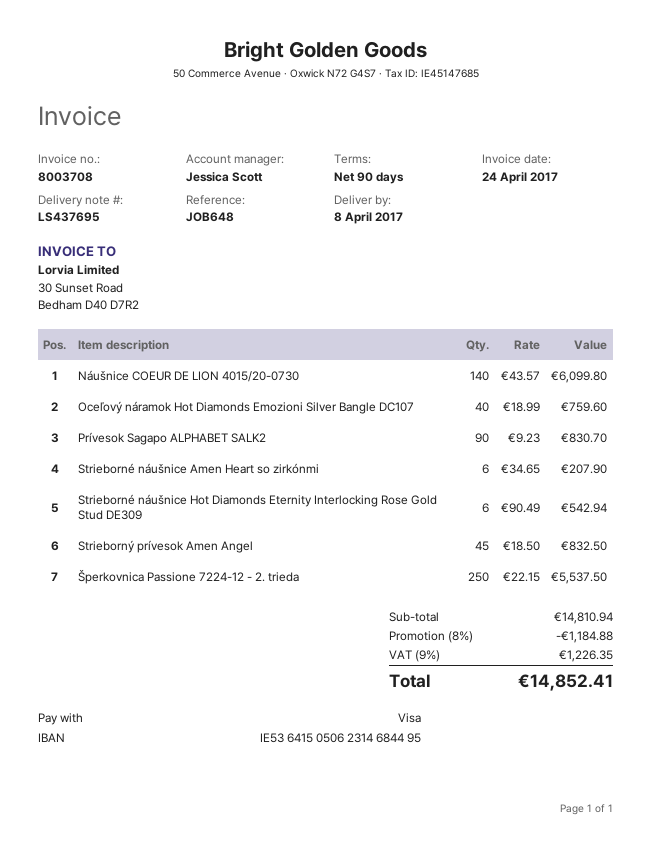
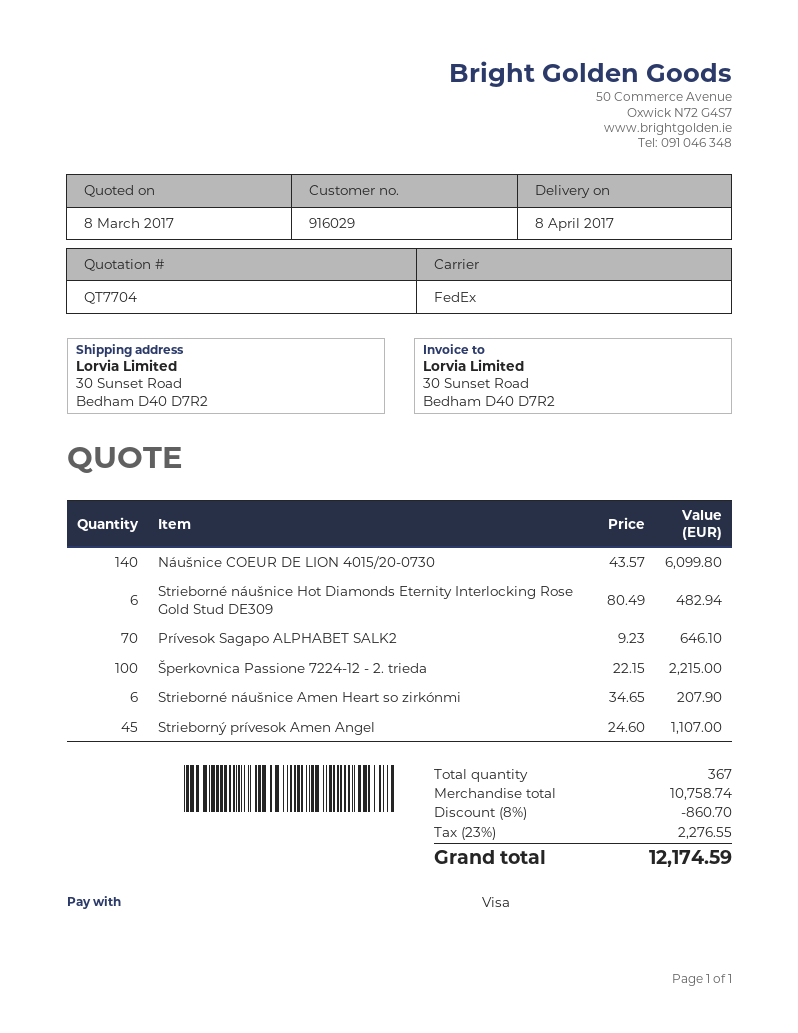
Oceľový náramok Hot Diamonds Emozioni Silver Bangle DC107: 40 x 18.99 = 759.60 -> none
Prívesok Sagapo ALPHABET SALK2: 90 x 9.23 = 830.70 -> 70 x 9.23 = 646.10
Strieborné náušnice Hot Diamonds Eternity Interlocking Rose Gold Stud DE309: 6 x 90.49 = 542.94 -> 6 x 80.49 = 482.94
Strieborný prívesok Amen Angel: 45 x 18.50 = 832.50 -> 45 x 24.60 = 1107.00
Šperkovnica Passione 7224-12 - 2. trieda: 250 x 22.15 = 5537.50 -> 100 x 22.15 = 2215.00
subtotal: 14810.94 -> 10758.74
discount: 8% = 1184.88 -> 8% = 860.70
tax: 9% = 1226.35 -> 23% = 2276.55
total: 14852.41 -> 12174.59

